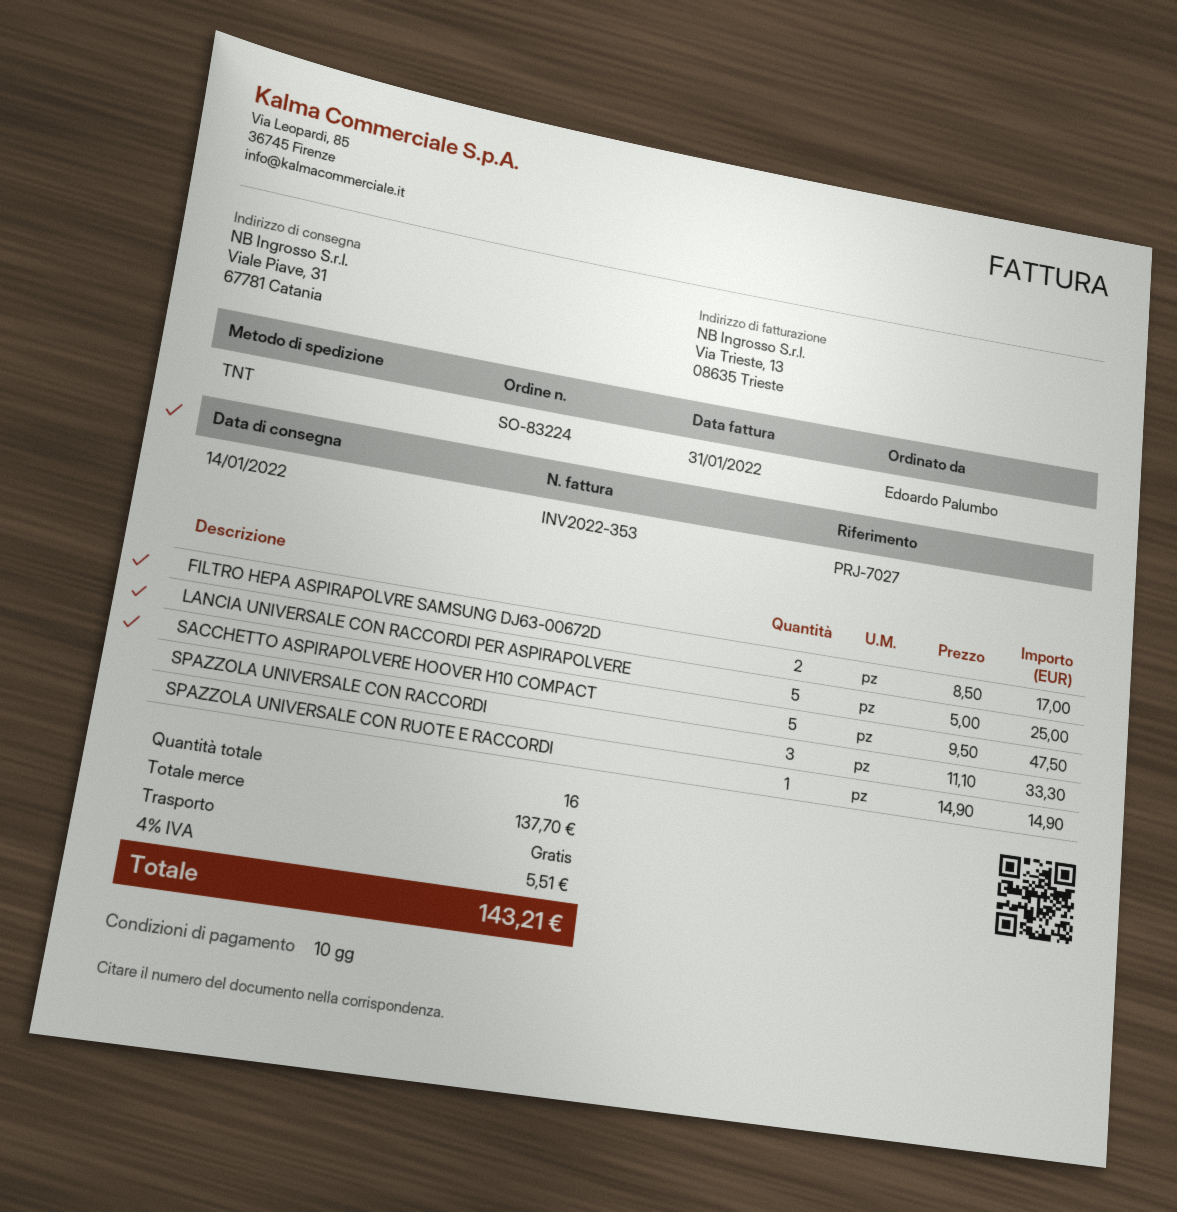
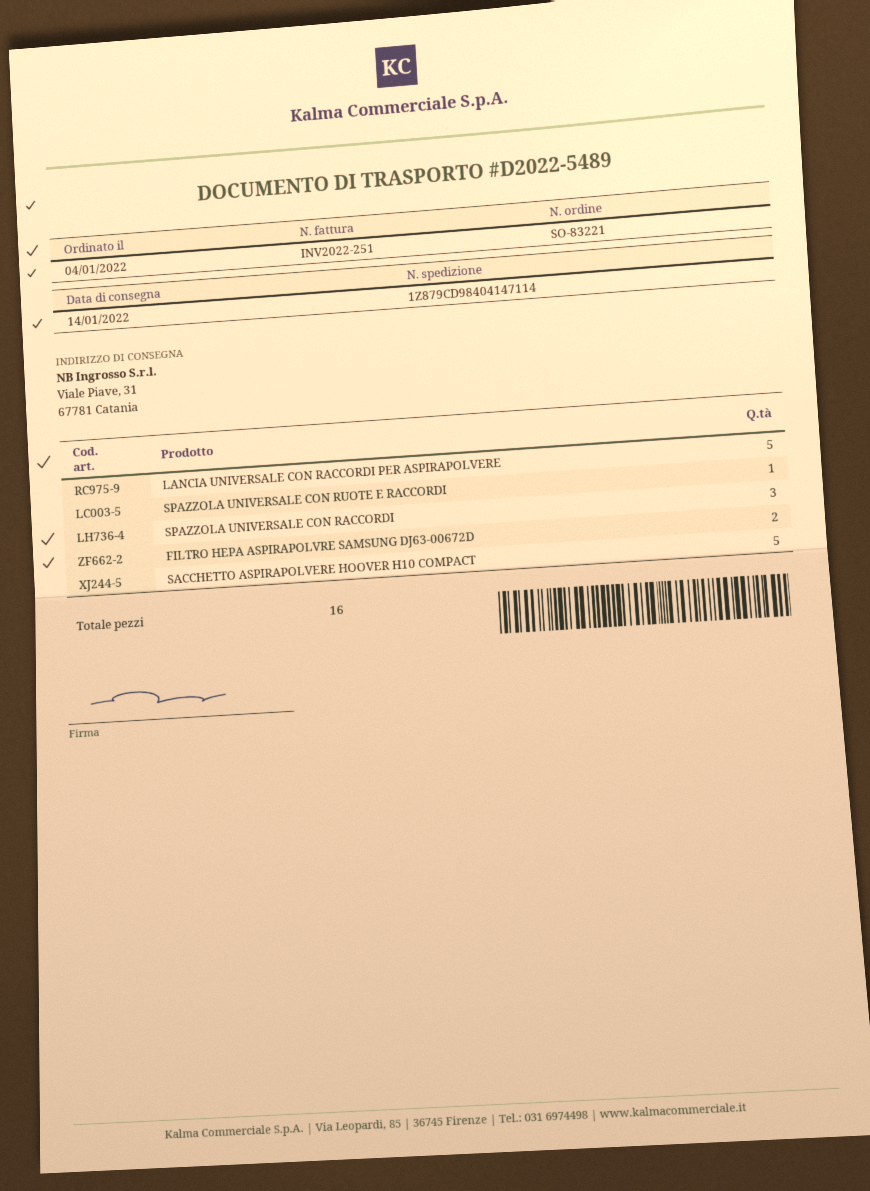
order number: SO-83224 -> SO-83221
invoice number: INV2022-353 -> INV2022-251

